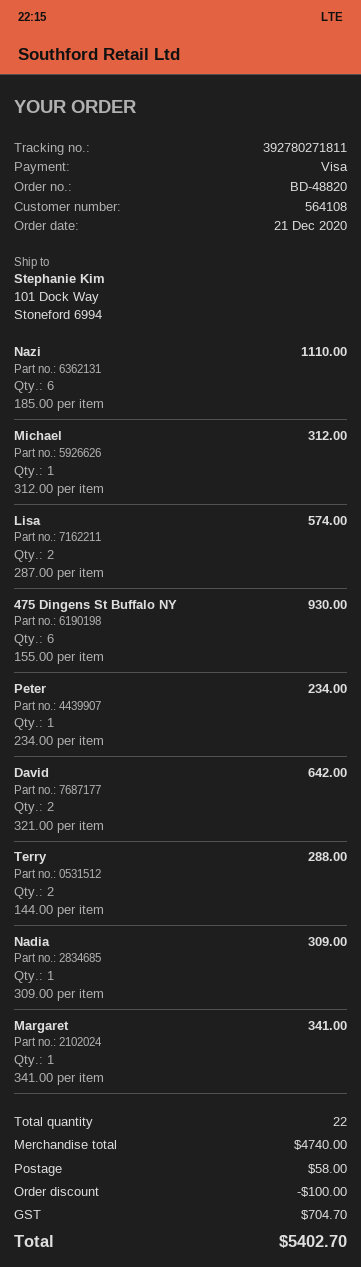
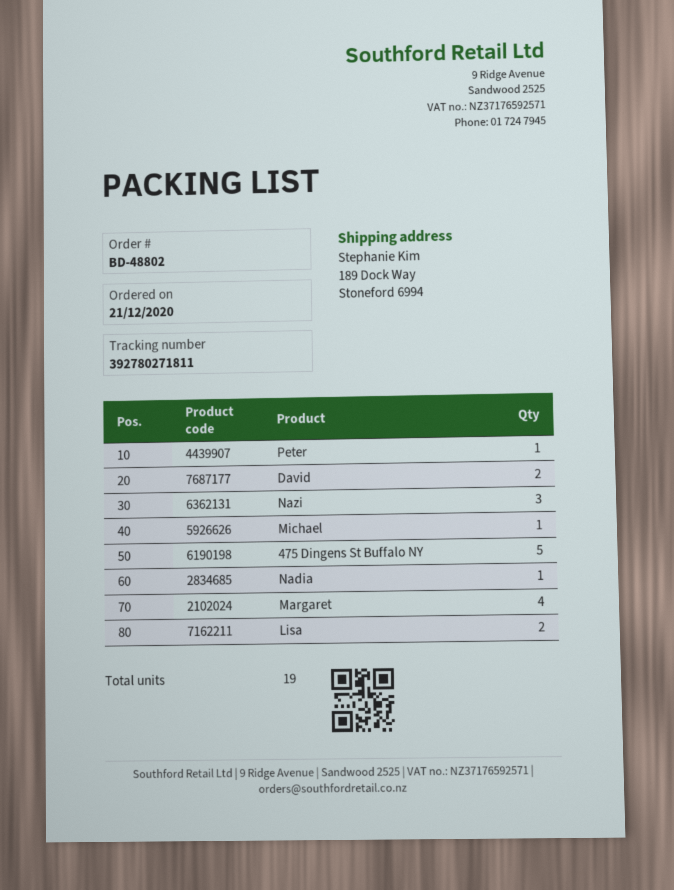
order number: BD-48820 -> BD-48802
ship to: 101 Dock Way, Stoneford 6994 -> 189 Dock Way, Stoneford 6994
Nazi: 6 -> 3
475 Dingens St Buffalo NY: 6 -> 5
Terry: 2 -> none
Margaret: 1 -> 4
total quantity: 22 -> 19

